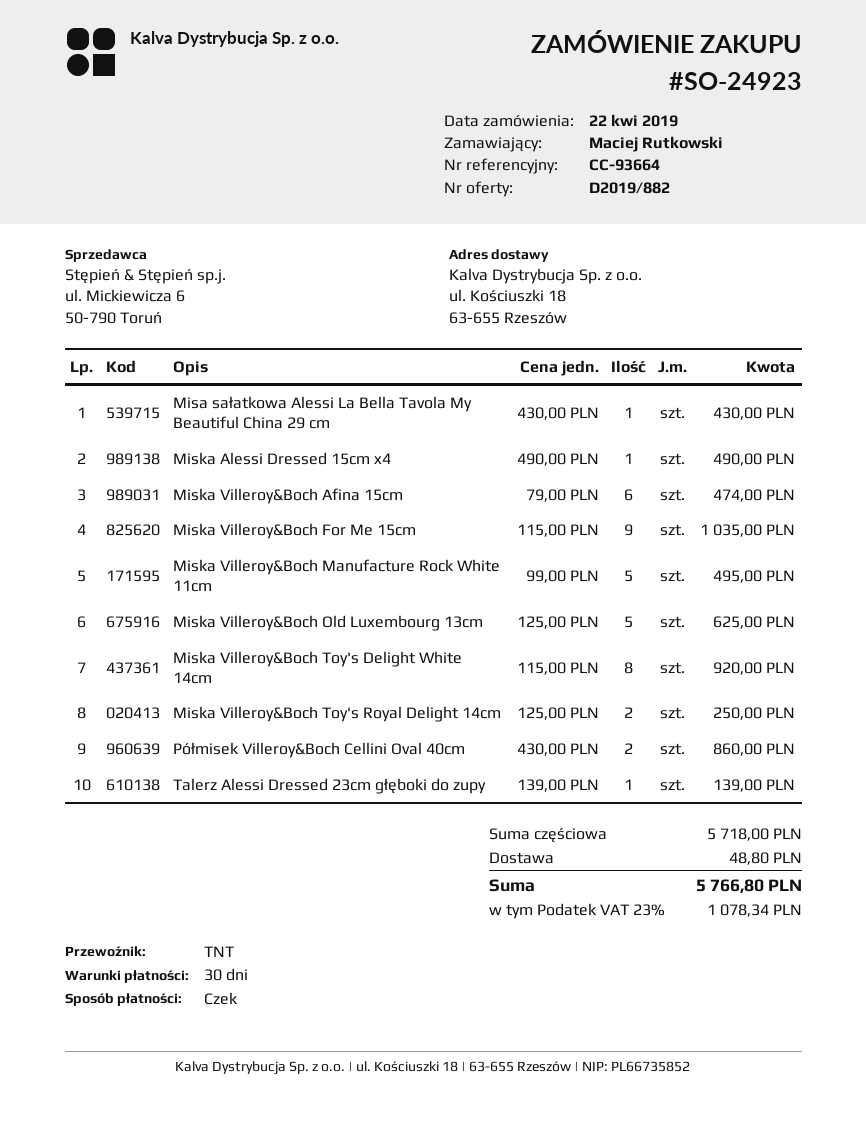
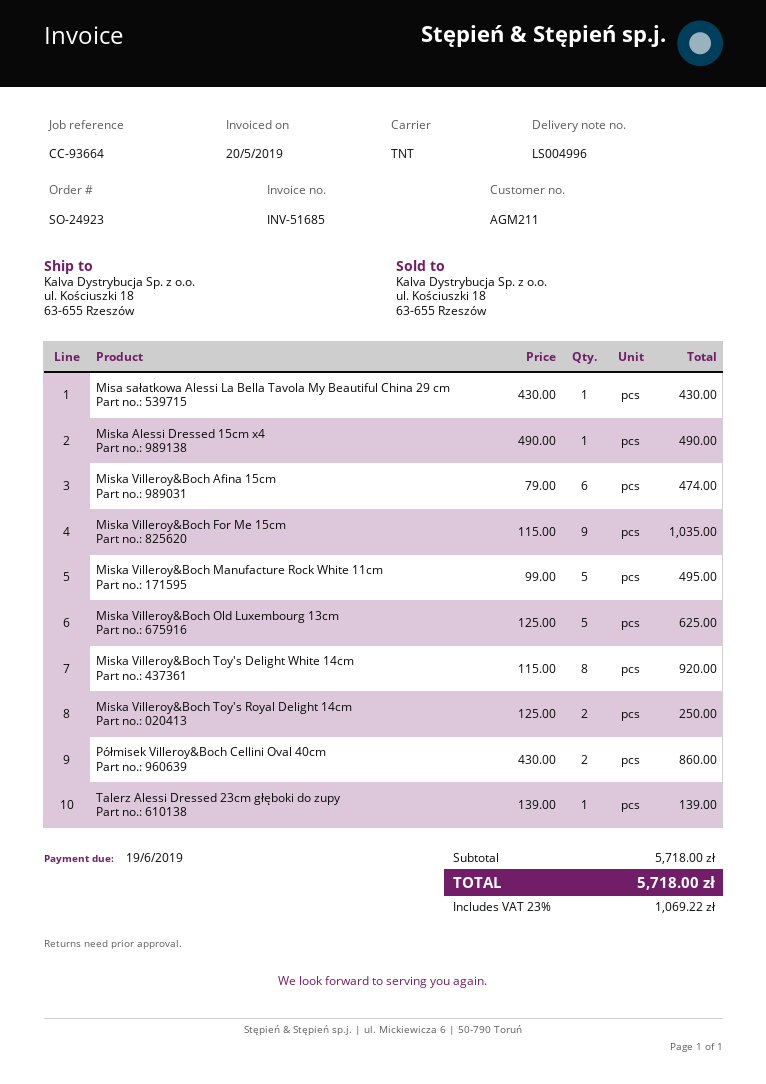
shipping: 48.80 -> none
tax: 23% = 1078.34 -> 23% = 1069.22
total: 5766.80 -> 5718.00

